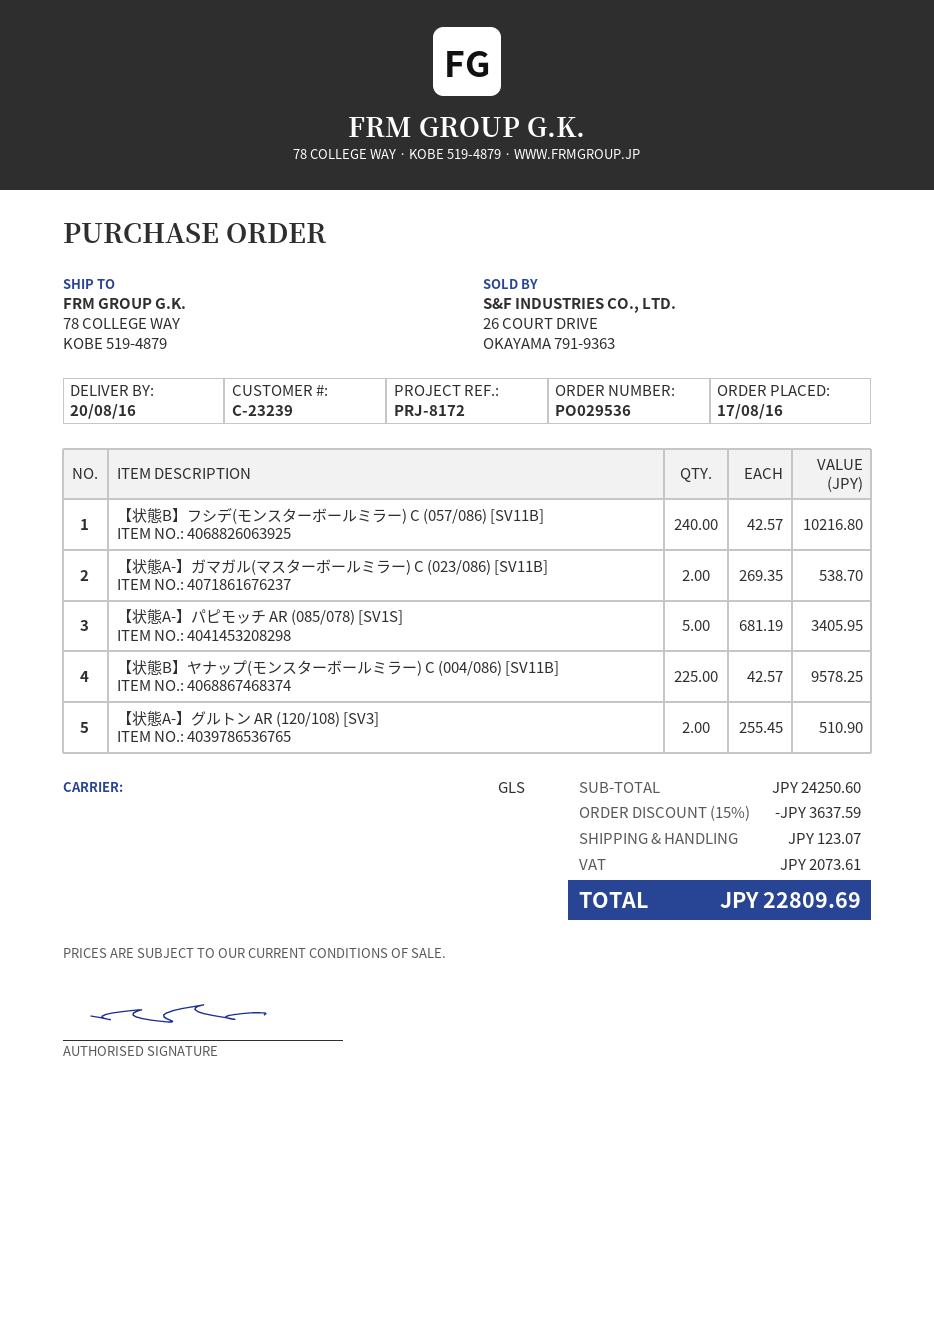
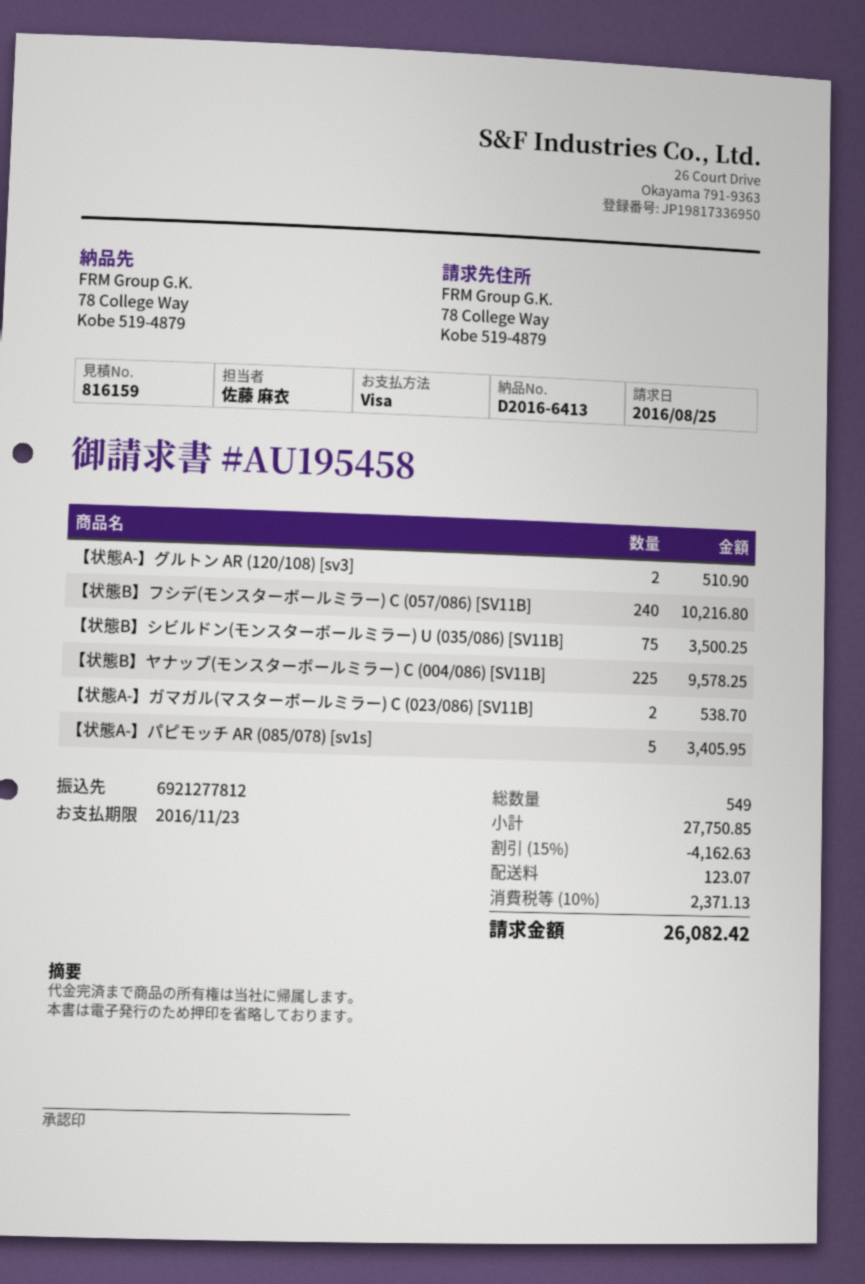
【状態B】シビルドン(モンスターボールミラー) U (035/086) [SV11B]: none -> 75 for 3500.25
subtotal: 24250.60 -> 27750.85
discount: 15% = 3637.59 -> 15% = 4162.63
tax: 2073.61 -> 2371.13
total: 22809.69 -> 26082.42

